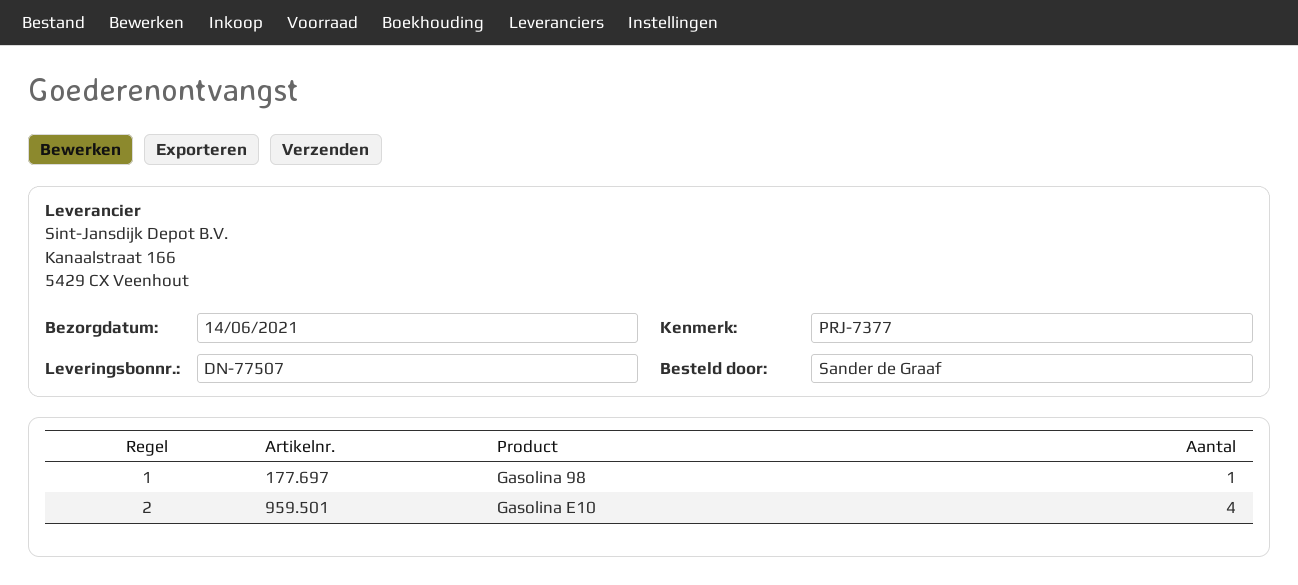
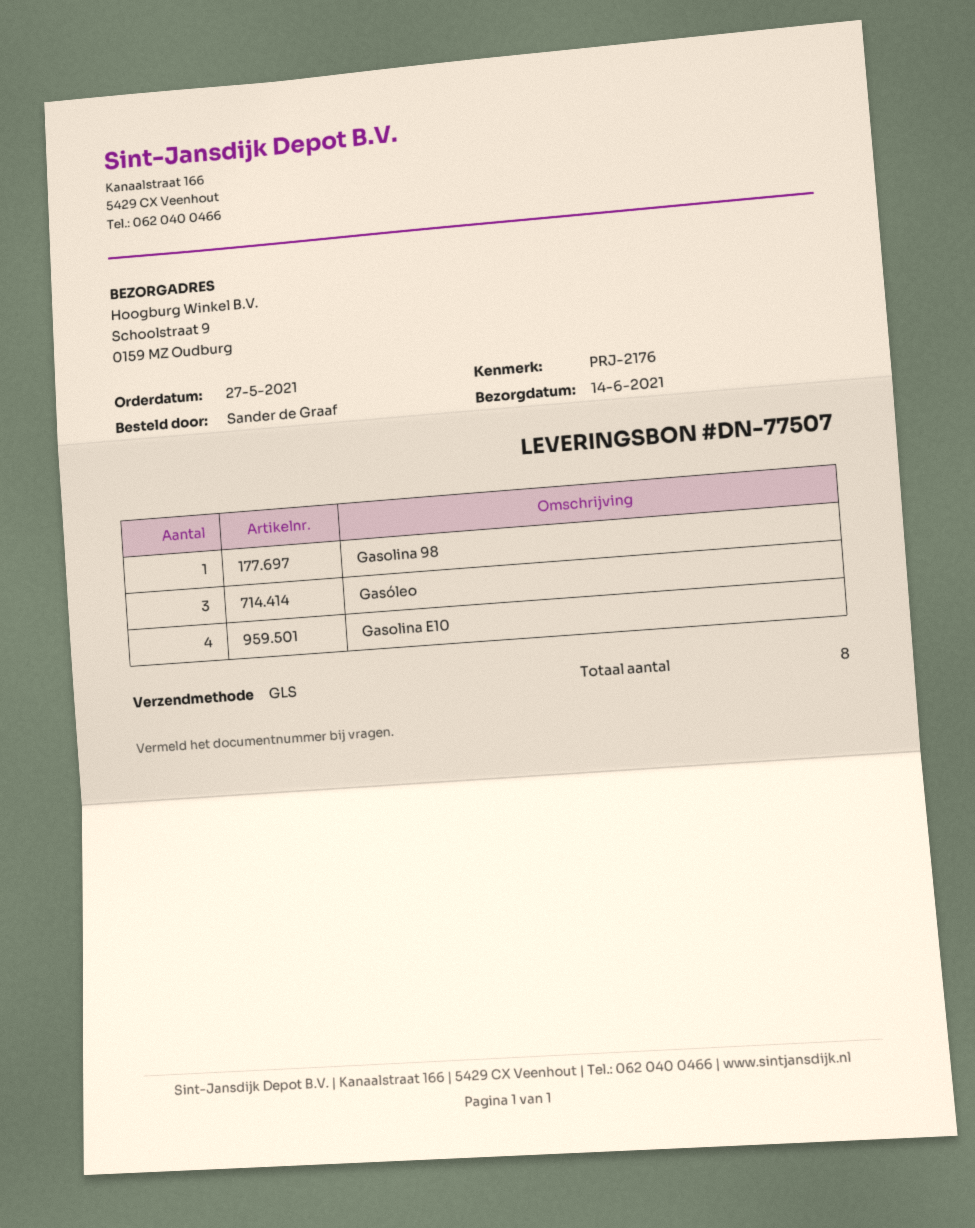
reference: PRJ-7377 -> PRJ-2176
Gasóleo: none -> 3

